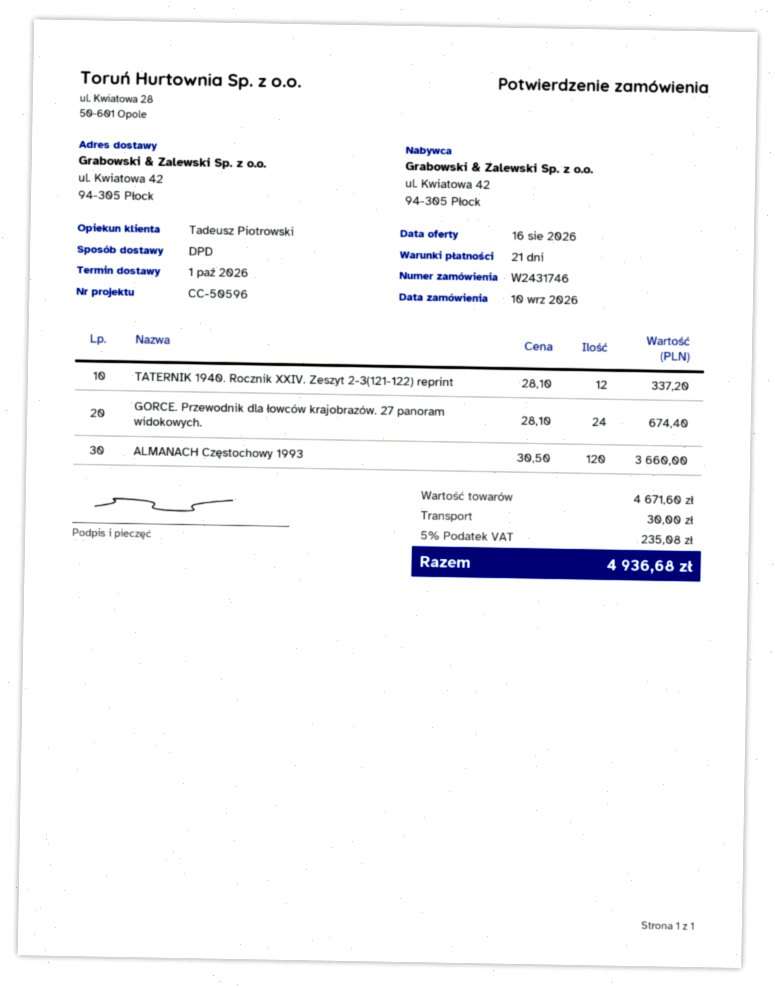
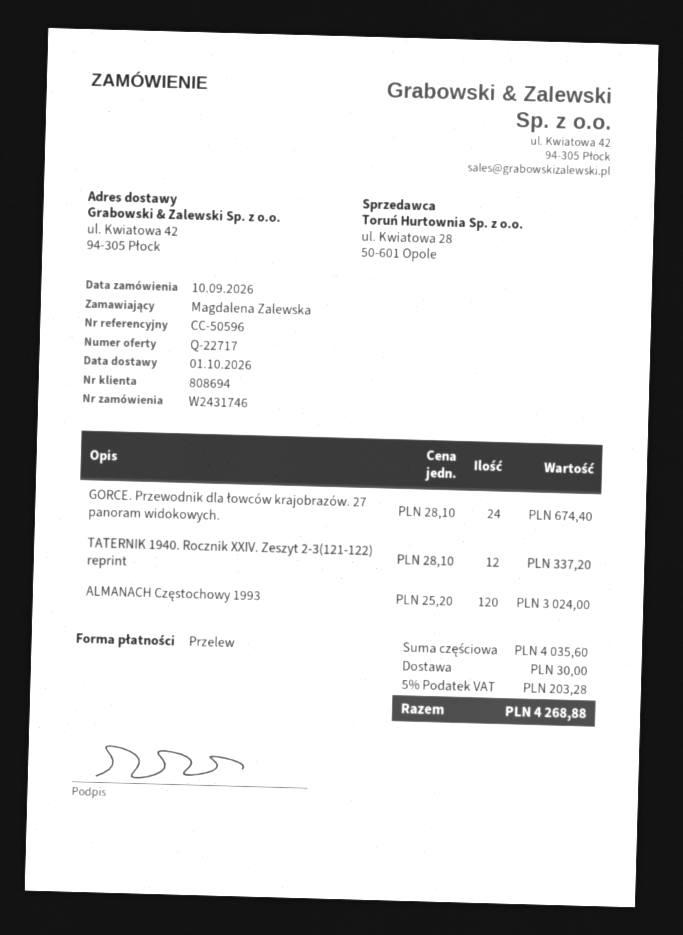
ALMANACH Częstochowy 1993: 120 x 30.50 = 3660.00 -> 120 x 25.20 = 3024.00
subtotal: 4671.60 -> 4035.60
tax: 5% = 235.08 -> 5% = 203.28
total: 4936.68 -> 4268.88

